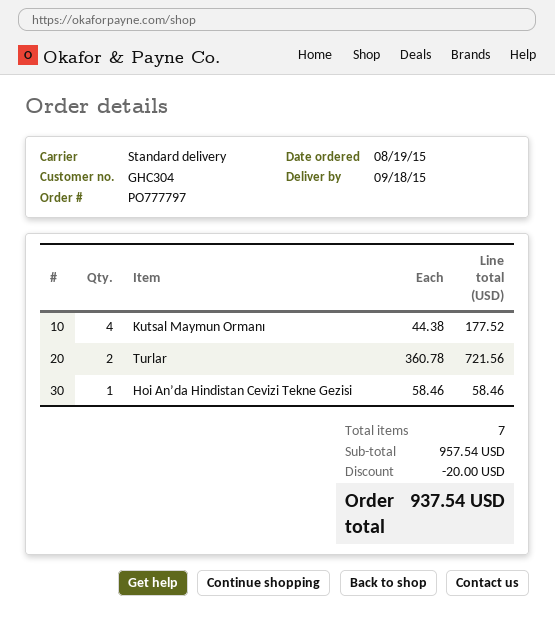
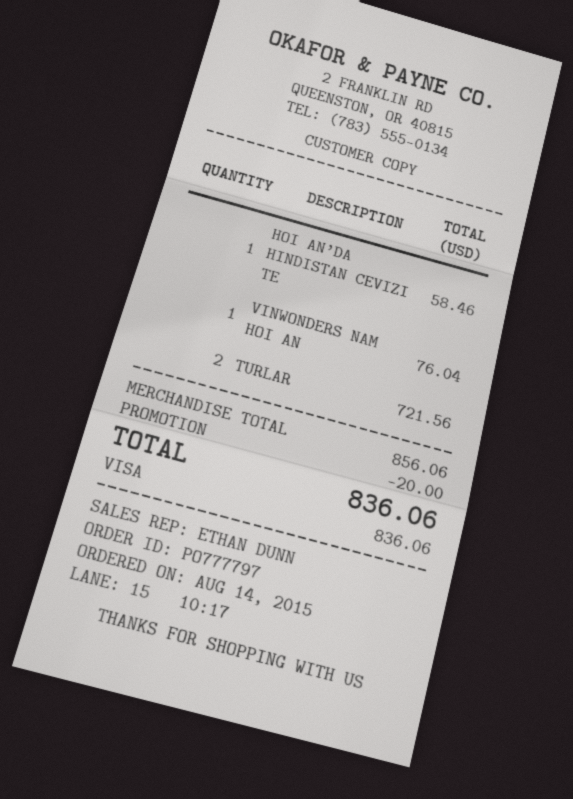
order date: 2015-08-19 -> 2015-08-14
Kutsal Maymun Ormanı: 4 for 177.52 -> none
VINWONDERS NAM HOI AN: none -> 1 for 76.04
subtotal: 957.54 -> 856.06
total: 937.54 -> 836.06

